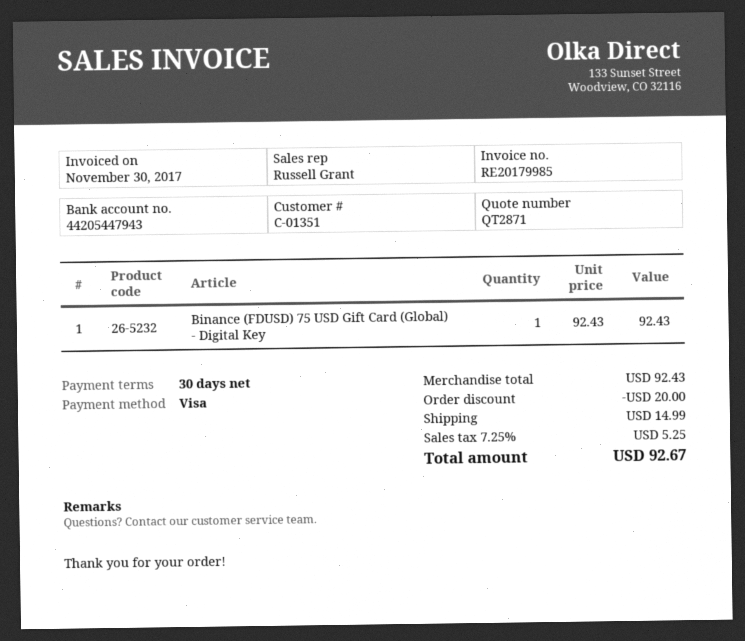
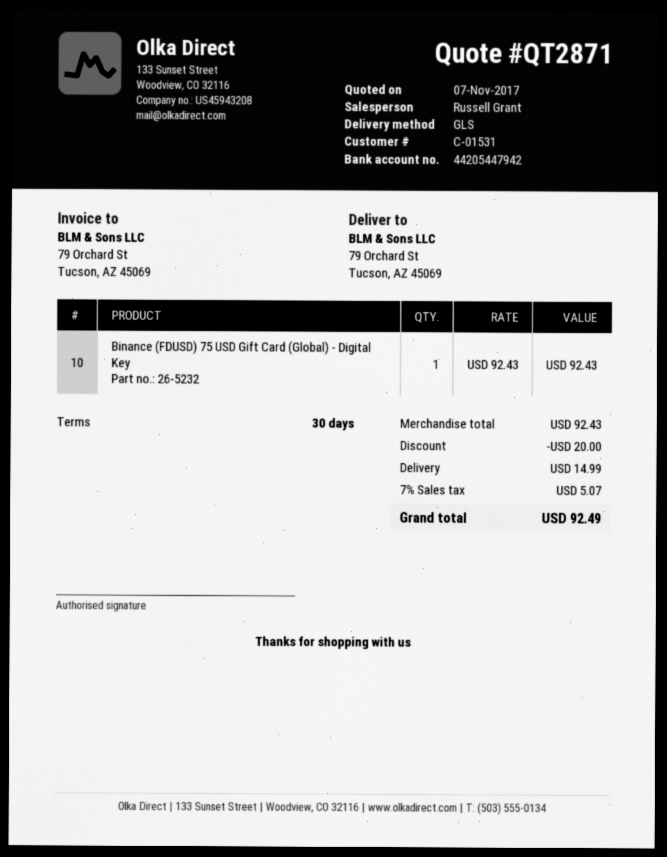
customer number: C-01351 -> C-01531
bank account: 44205447943 -> 44205447942
tax: 7.25% = 5.25 -> 7% = 5.07
total: 92.67 -> 92.49

